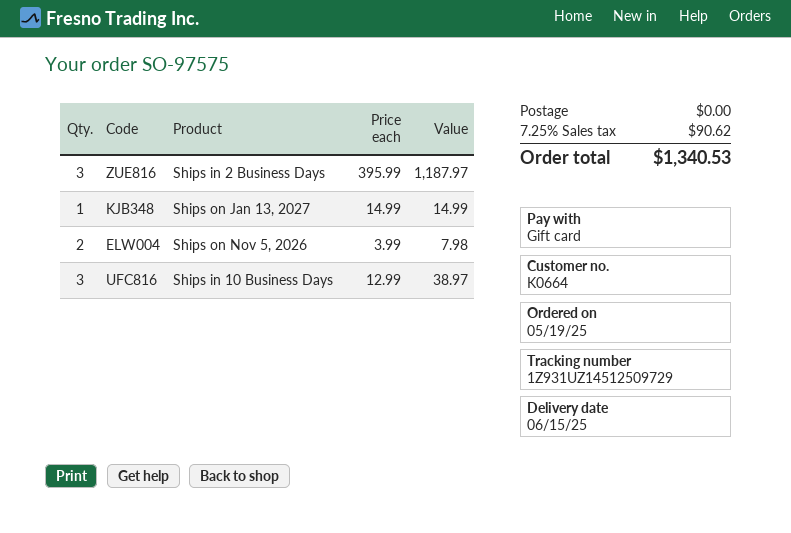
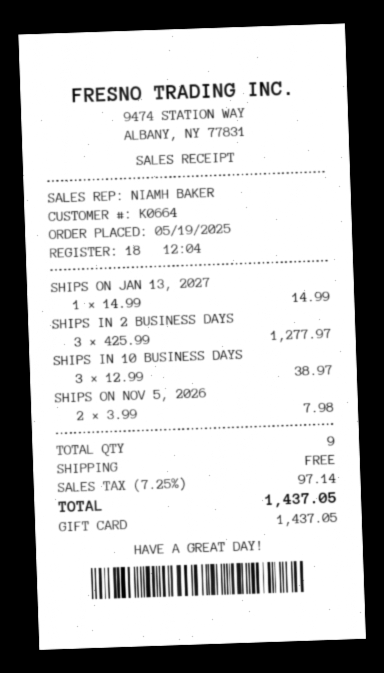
Ships in 2 Business Days: 3 x 395.99 = 1187.97 -> 3 x 425.99 = 1277.97
tax: 7.25% = 90.62 -> 7.25% = 97.14
total: 1340.53 -> 1437.05

